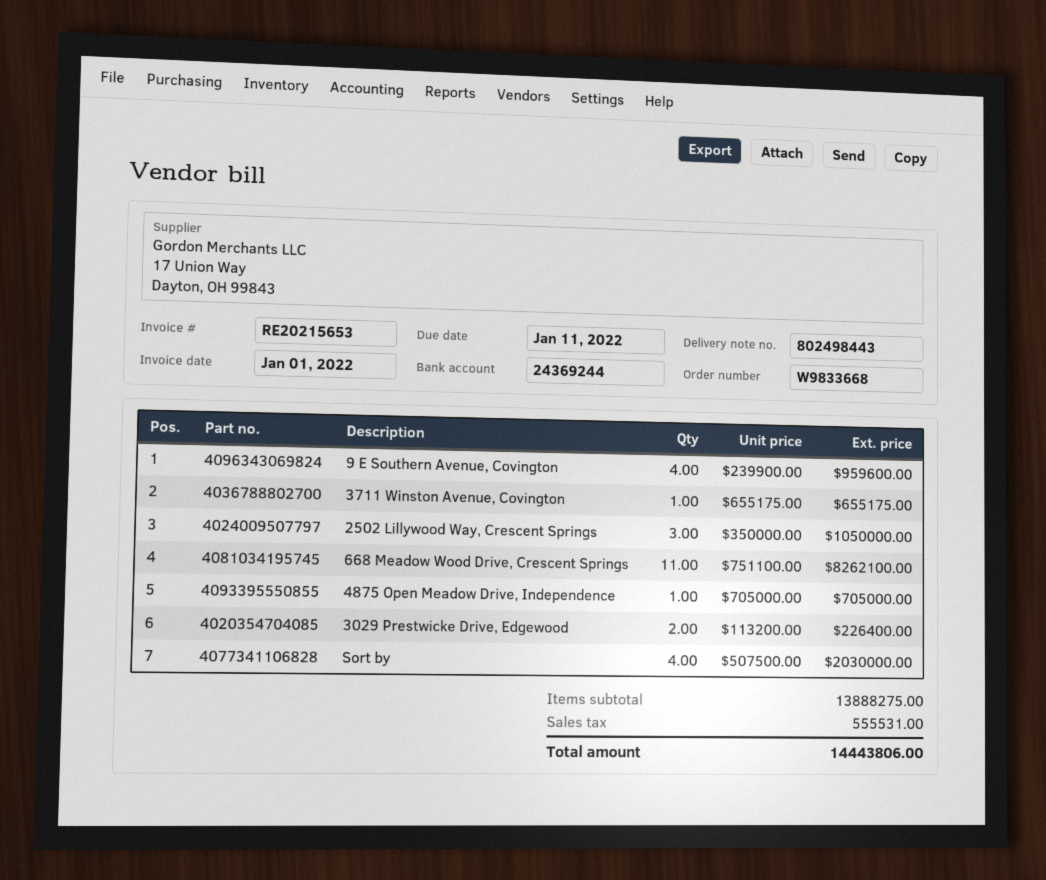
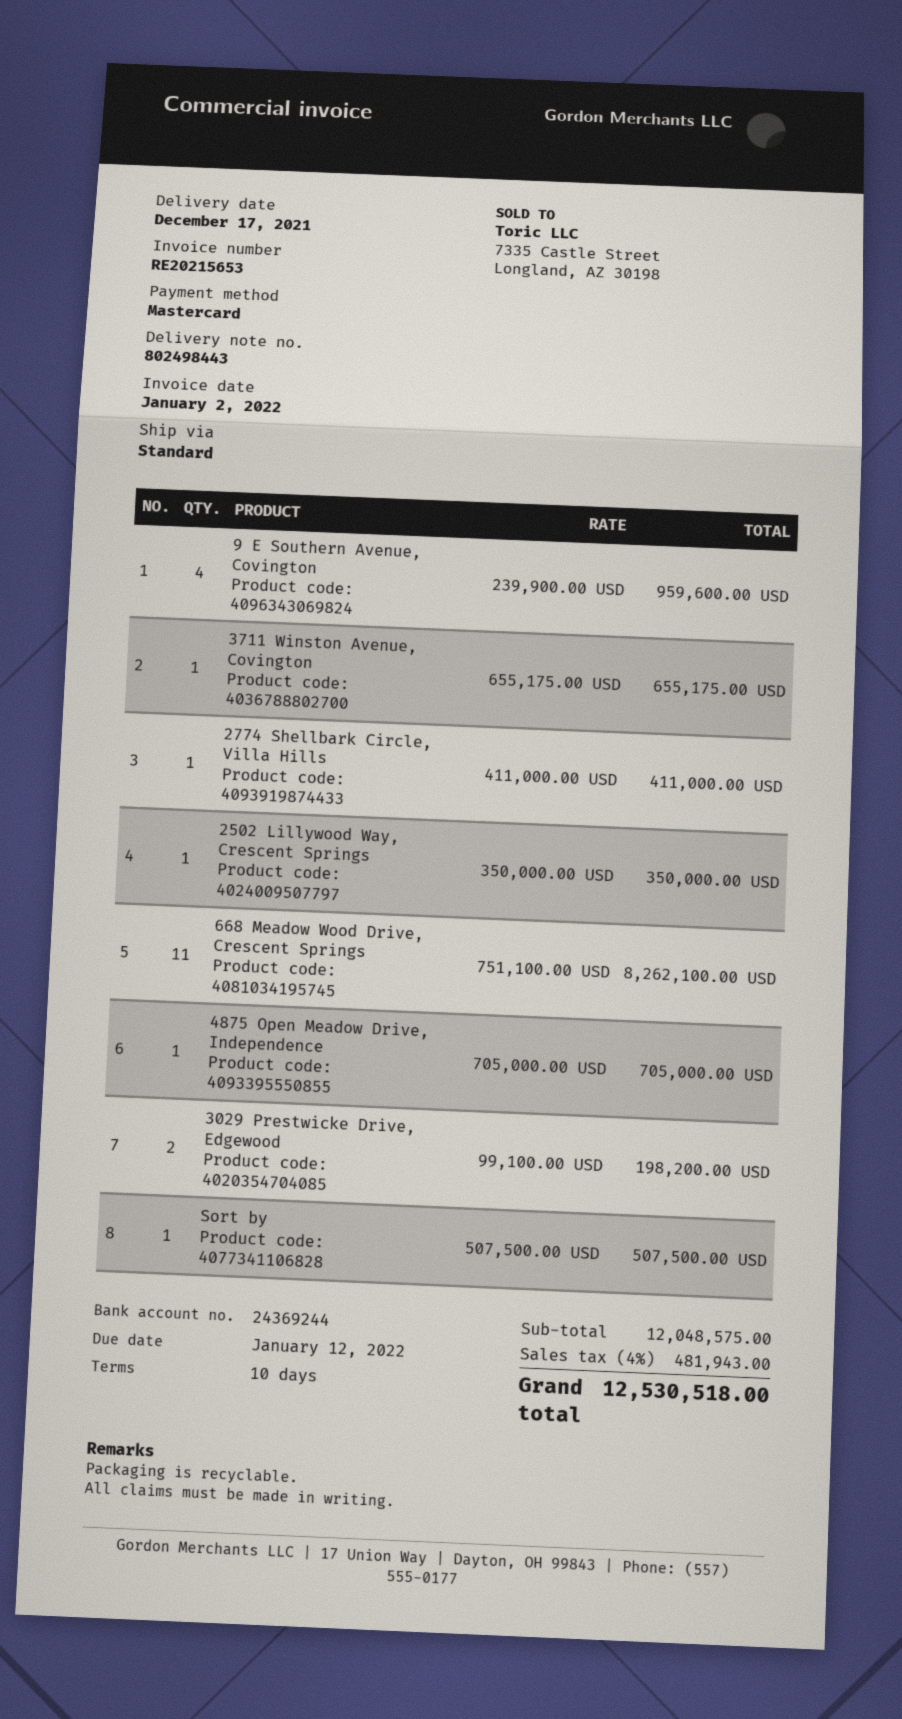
invoice date: 2022-01-01 -> 2022-01-02
due date: 2022-01-11 -> 2022-01-12
2502 Lillywood Way, Crescent Springs: 3 x 350000.00 = 1050000.00 -> 1 x 350000.00 = 350000.00
3029 Prestwicke Drive, Edgewood: 2 x 113200.00 = 226400.00 -> 2 x 99100.00 = 198200.00
Sort by: 4 x 507500.00 = 2030000.00 -> 1 x 507500.00 = 507500.00
2774 Shellbark Circle, Villa Hills: none -> 1 x 411000.00 = 411000.00
subtotal: 13888275.00 -> 12048575.00
tax: 555531.00 -> 481943.00
total: 14443806.00 -> 12530518.00

